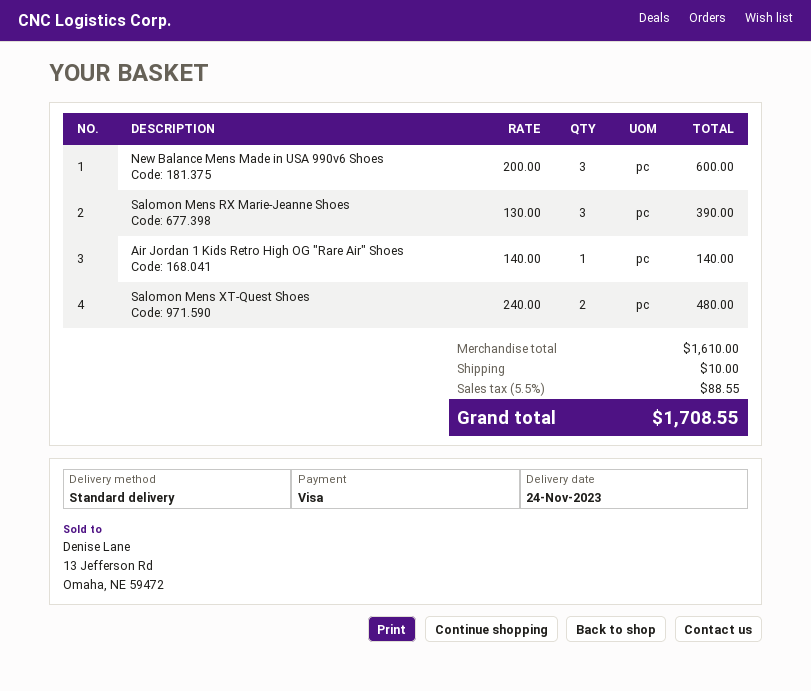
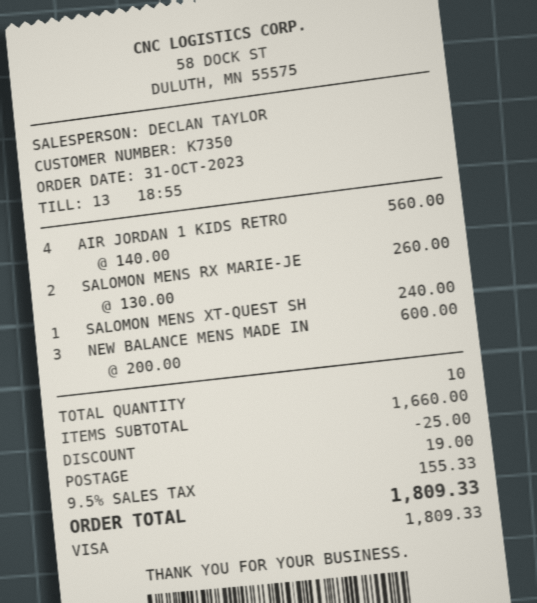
Salomon Mens RX Marie-Jeanne Shoes: 3 x 130.00 = 390.00 -> 2 x 130.00 = 260.00
Air Jordan 1 Kids Retro High OG "Rare Air" Shoes: 1 x 140.00 = 140.00 -> 4 x 140.00 = 560.00
Salomon Mens XT-Quest Shoes: 2 x 240.00 = 480.00 -> 1 x 240.00 = 240.00
subtotal: 1610.00 -> 1660.00
discount: none -> 25.00
shipping: 10.00 -> 19.00
tax: 5.5% = 88.55 -> 9.5% = 155.33
total: 1708.55 -> 1809.33

